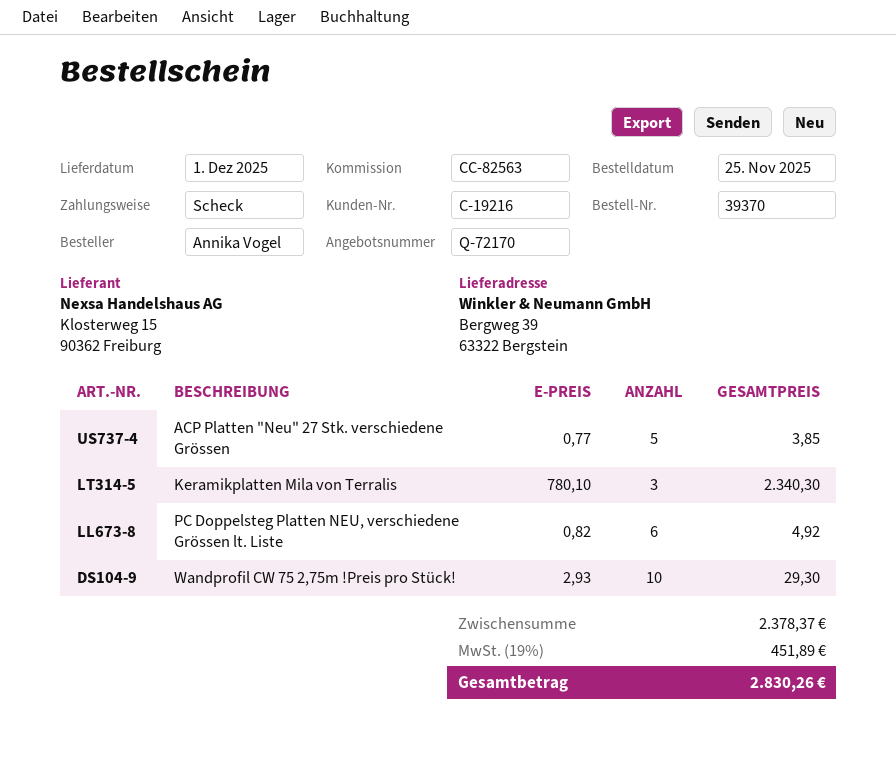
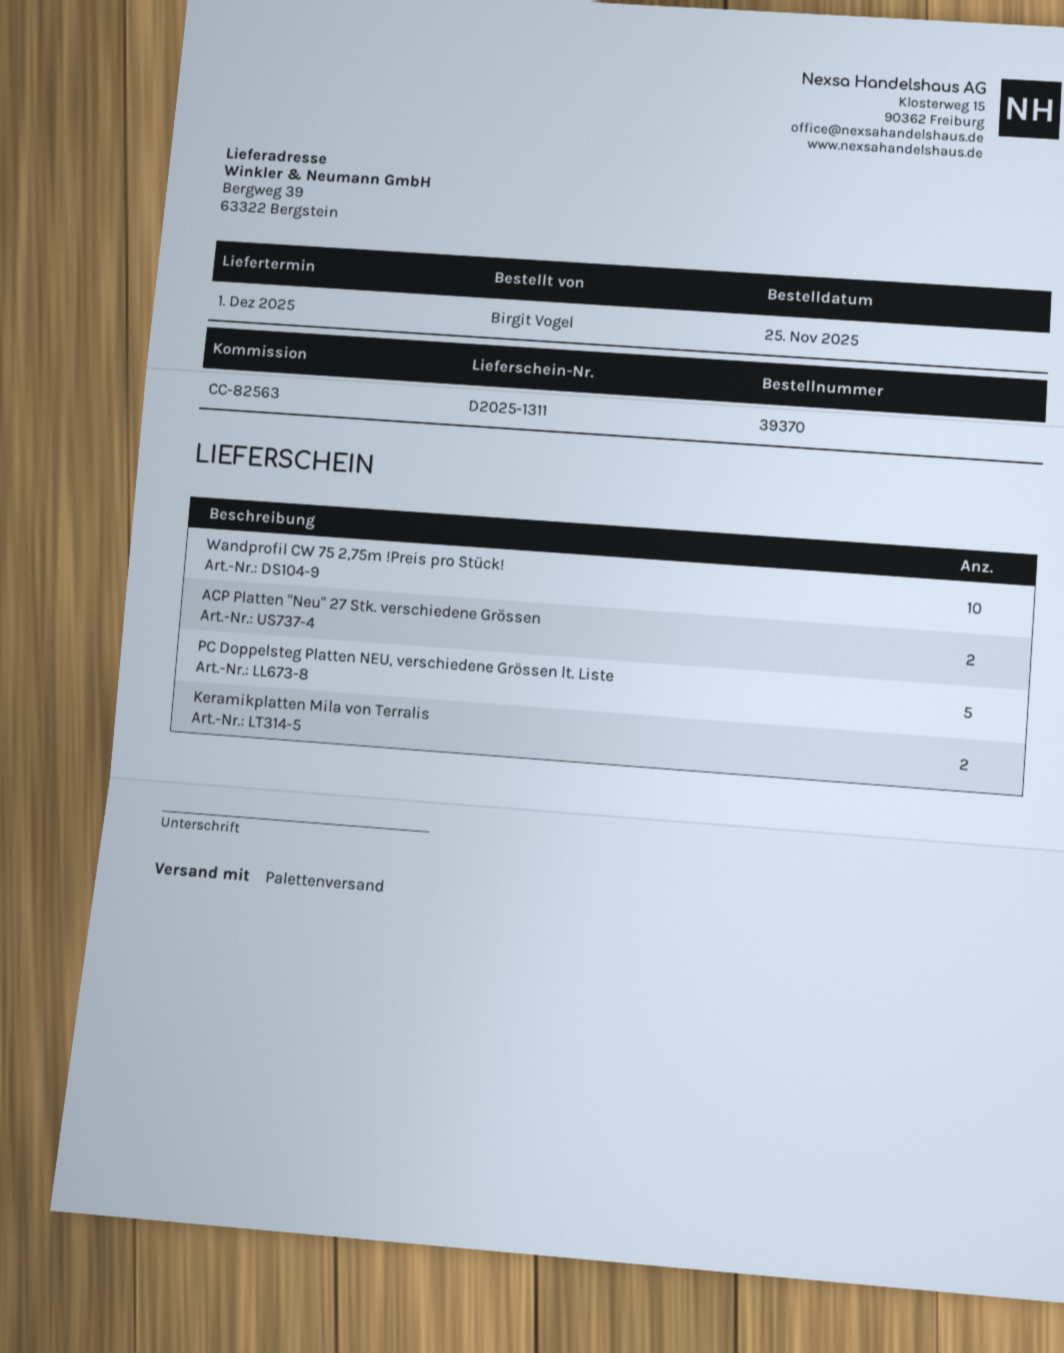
ordered by: Annika Vogel -> Birgit Vogel
ACP Platten "Neu" 27 Stk. verschiedene Grössen: 5 -> 2
Keramikplatten Mila von Terralis: 3 -> 2
PC Doppelsteg Platten NEU, verschiedene Grössen lt. Liste: 6 -> 5

